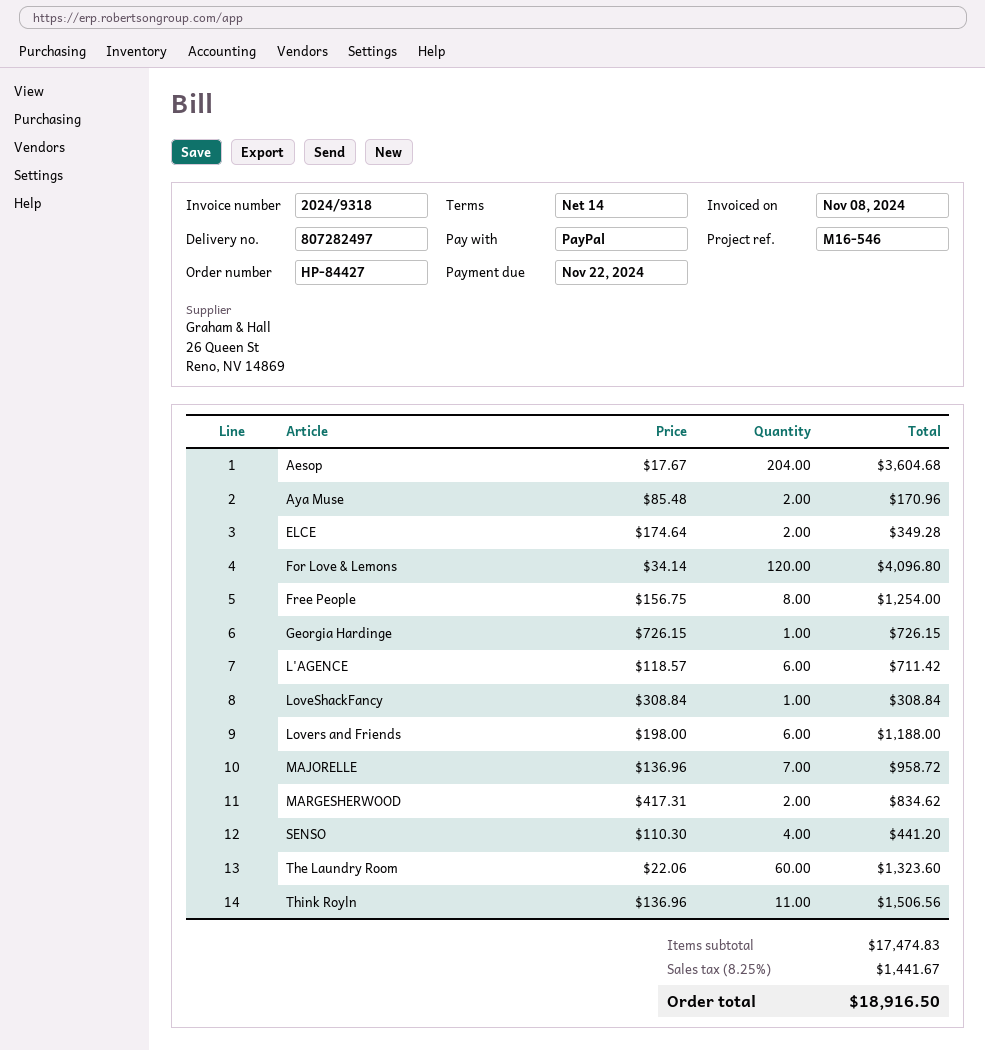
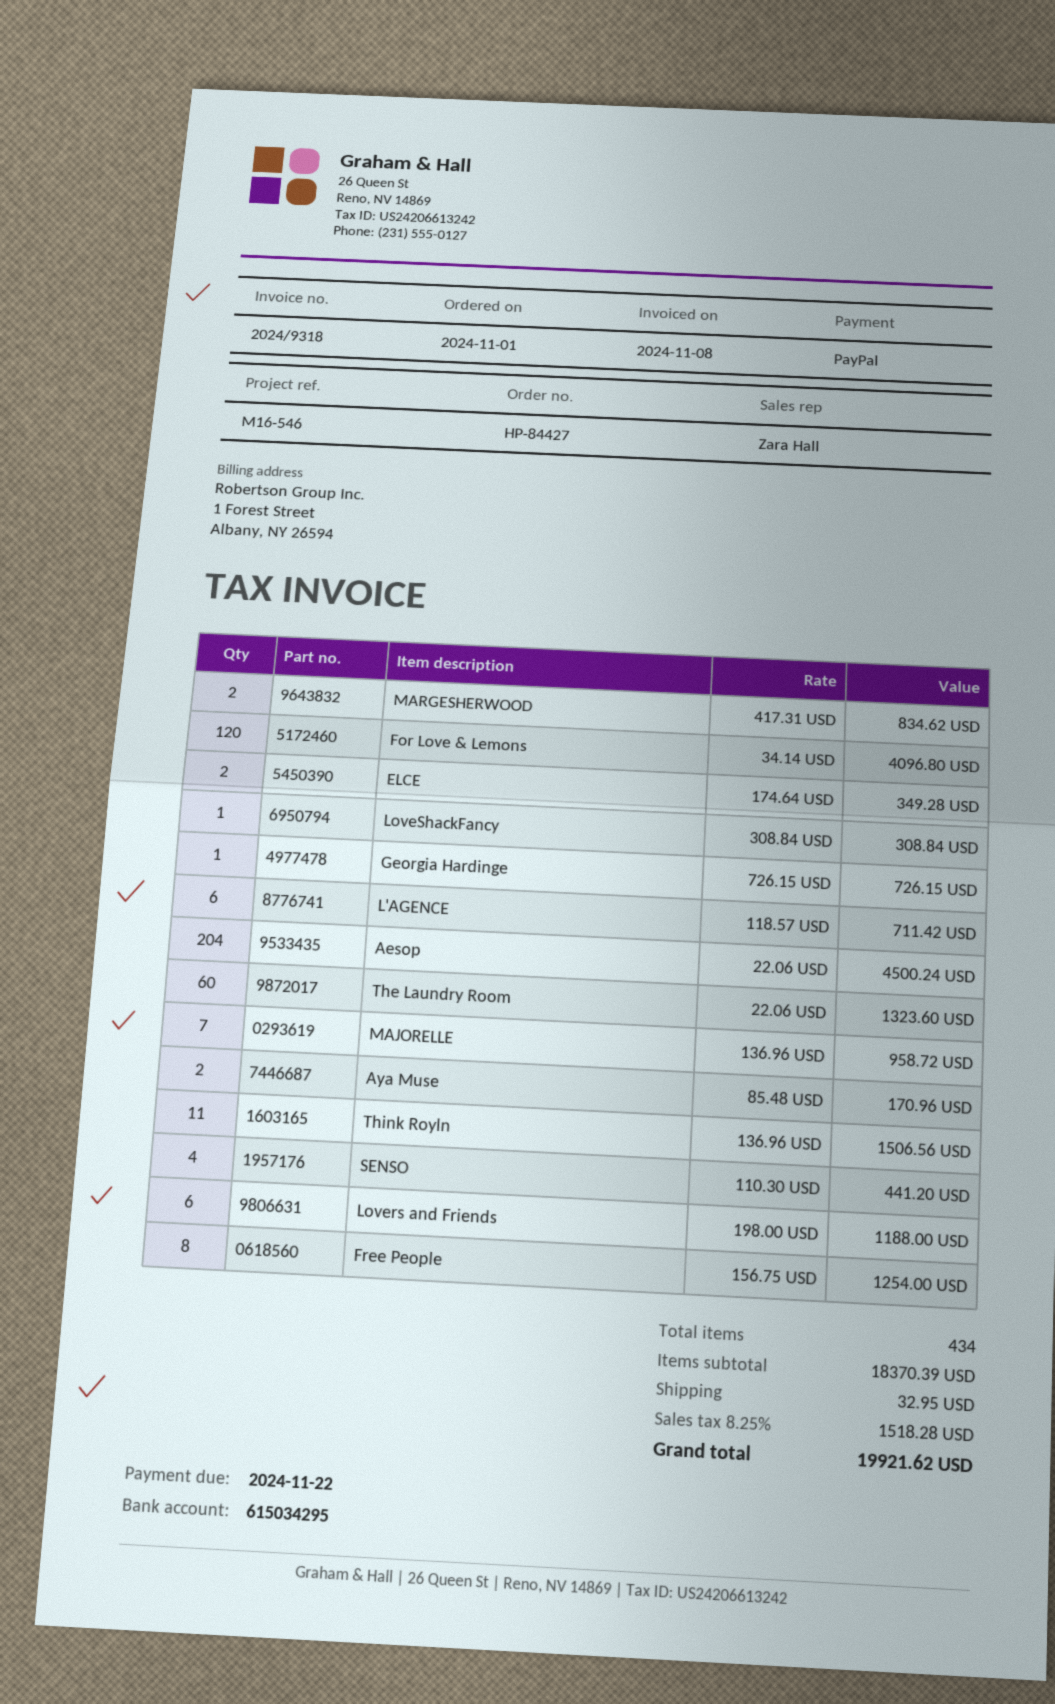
Aesop: 204 x 17.67 = 3604.68 -> 204 x 22.06 = 4500.24
subtotal: 17474.83 -> 18370.39
shipping: none -> 32.95
tax: 8.25% = 1441.67 -> 8.25% = 1518.28
total: 18916.50 -> 19921.62

